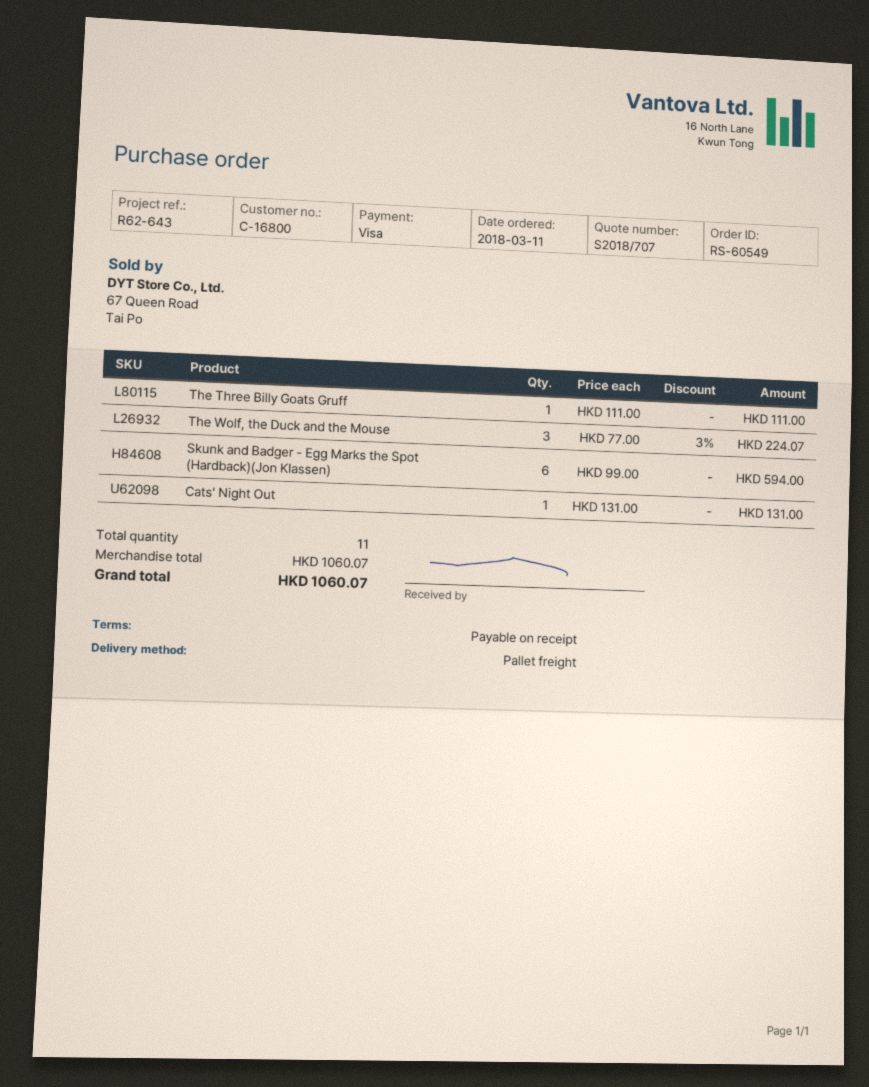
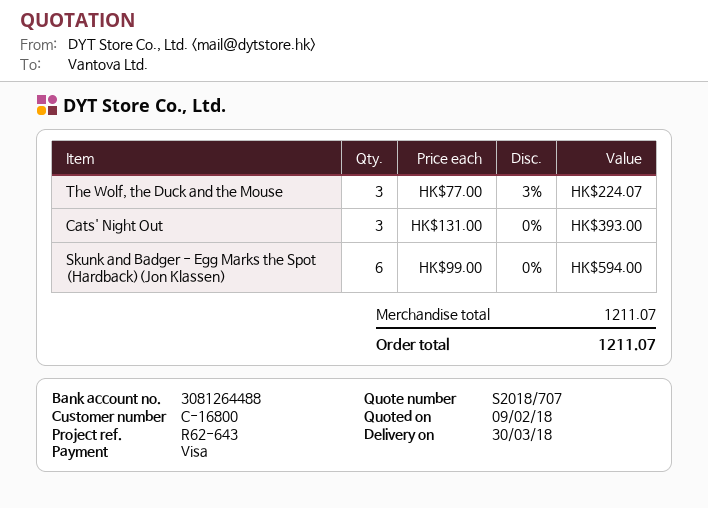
The Three Billy Goats Gruff: 1 x 111.00 = 111.00 -> none
Cats' Night Out: 1 x 131.00 = 131.00 -> 3 x 131.00 = 393.00
subtotal: 1060.07 -> 1211.07
total: 1060.07 -> 1211.07

